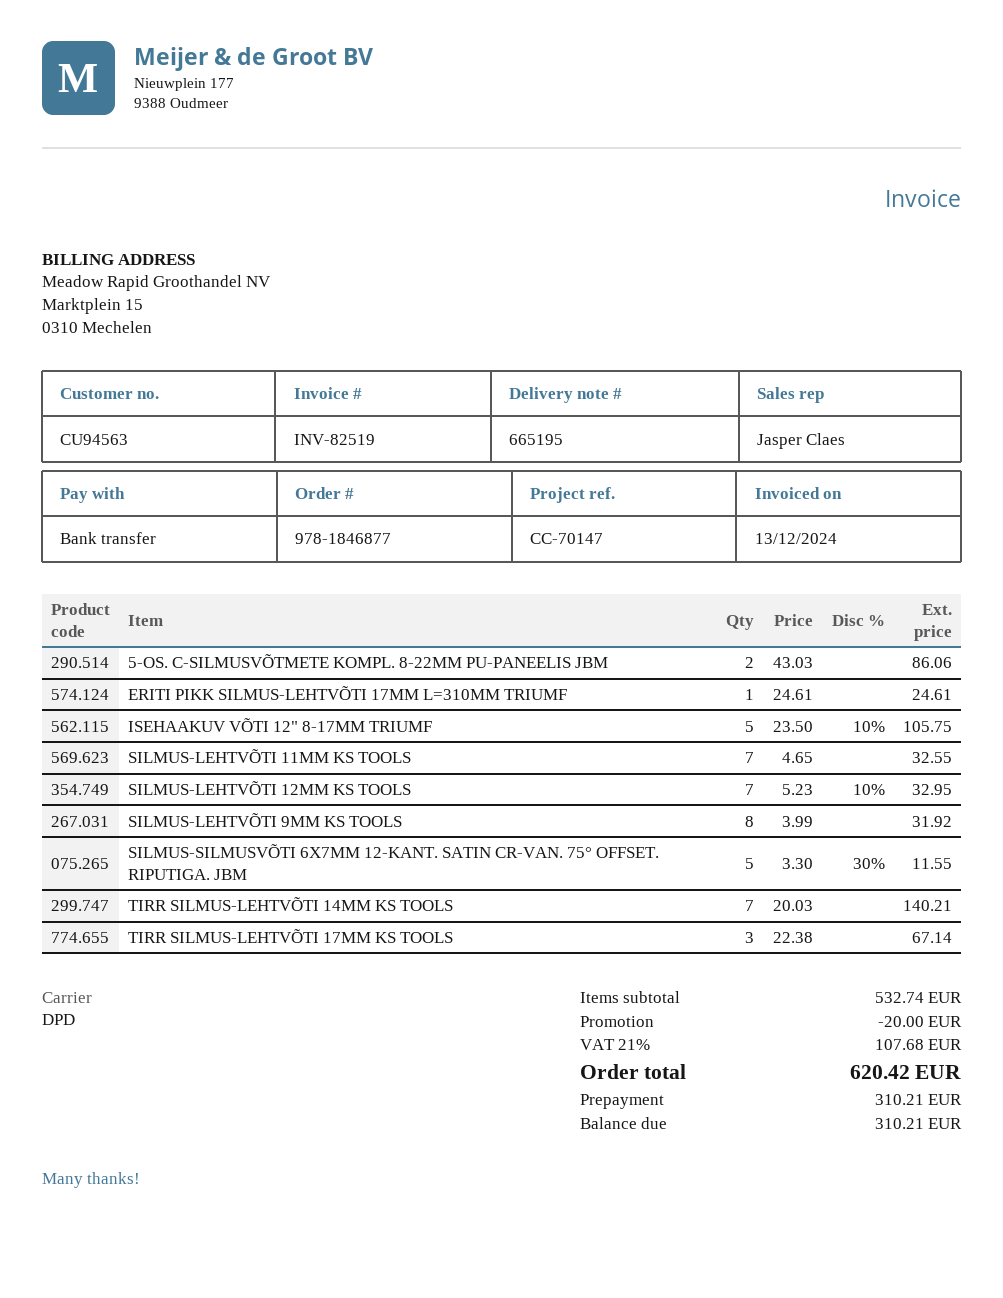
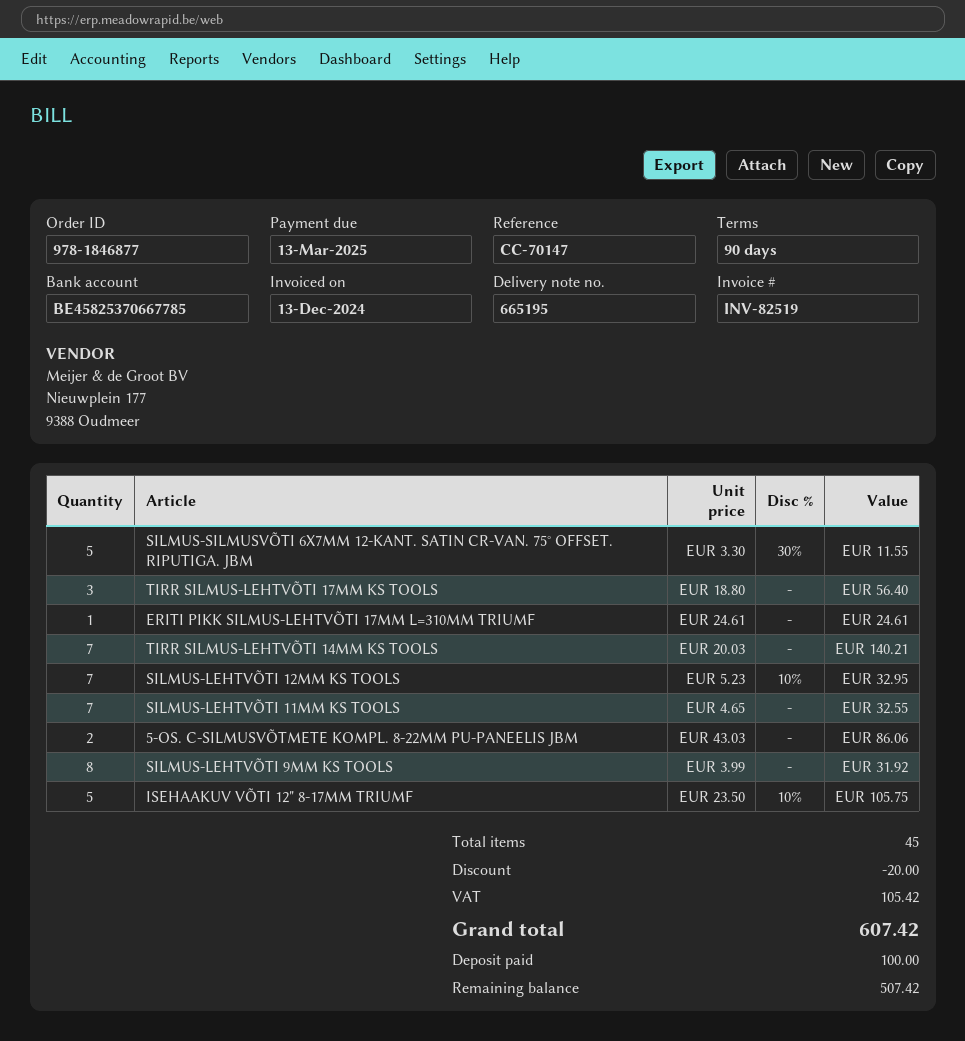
TIRR SILMUS-LEHTVÕTI 17MM KS TOOLS: 3 x 22.38 = 67.14 -> 3 x 18.80 = 56.40
tax: 107.68 -> 105.42
total: 620.42 -> 607.42
deposit: 310.21 -> 100.00
balance: 310.21 -> 507.42

